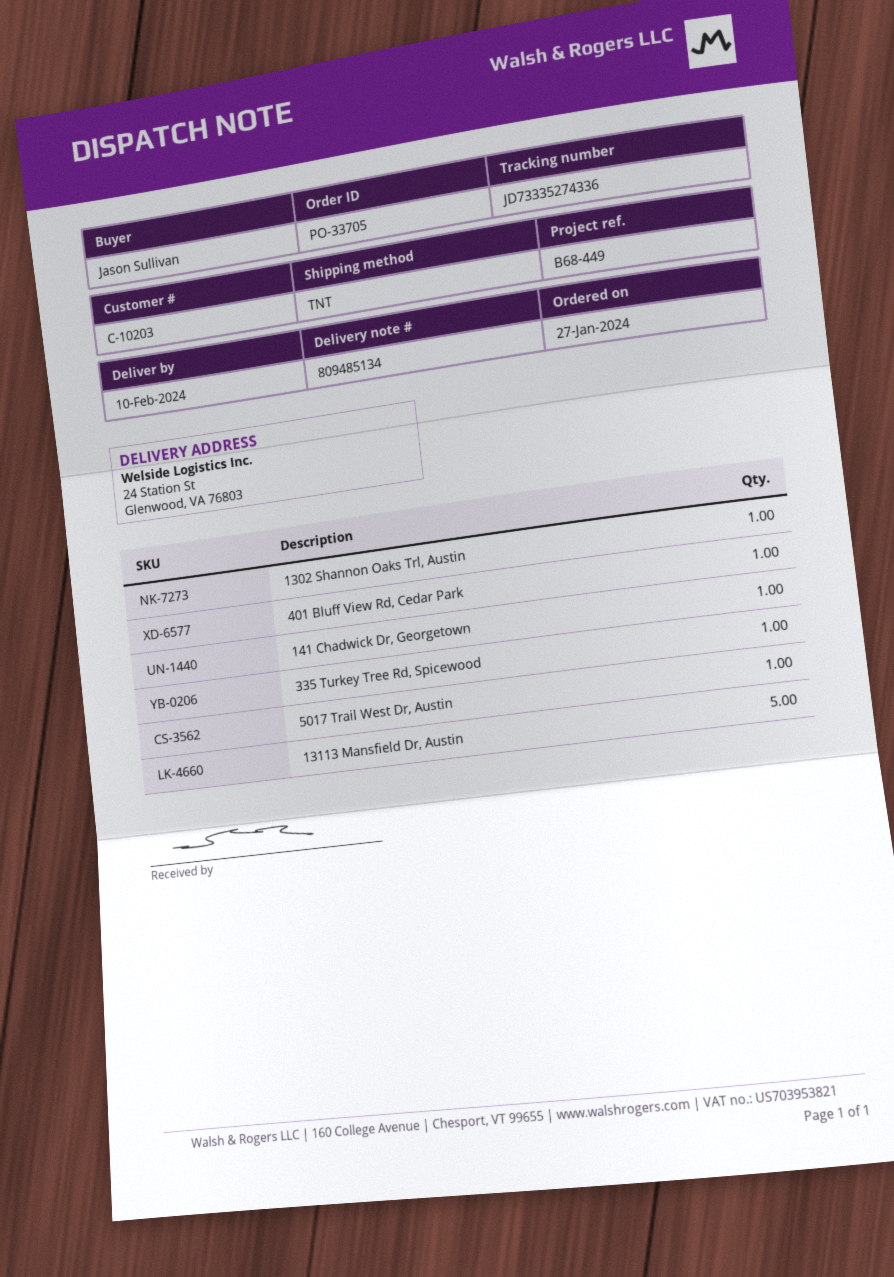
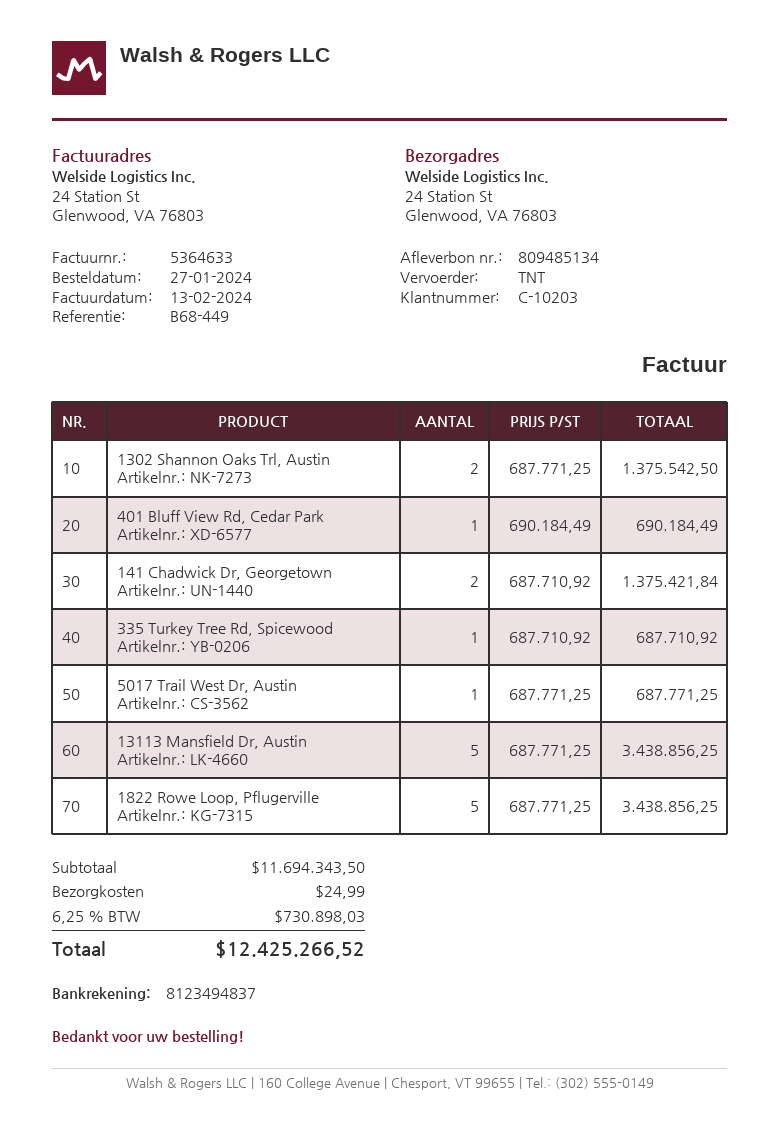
1302 Shannon Oaks Trl, Austin: 1 -> 2
141 Chadwick Dr, Georgetown: 1 -> 2
1822 Rowe Loop, Pflugerville: none -> 5

